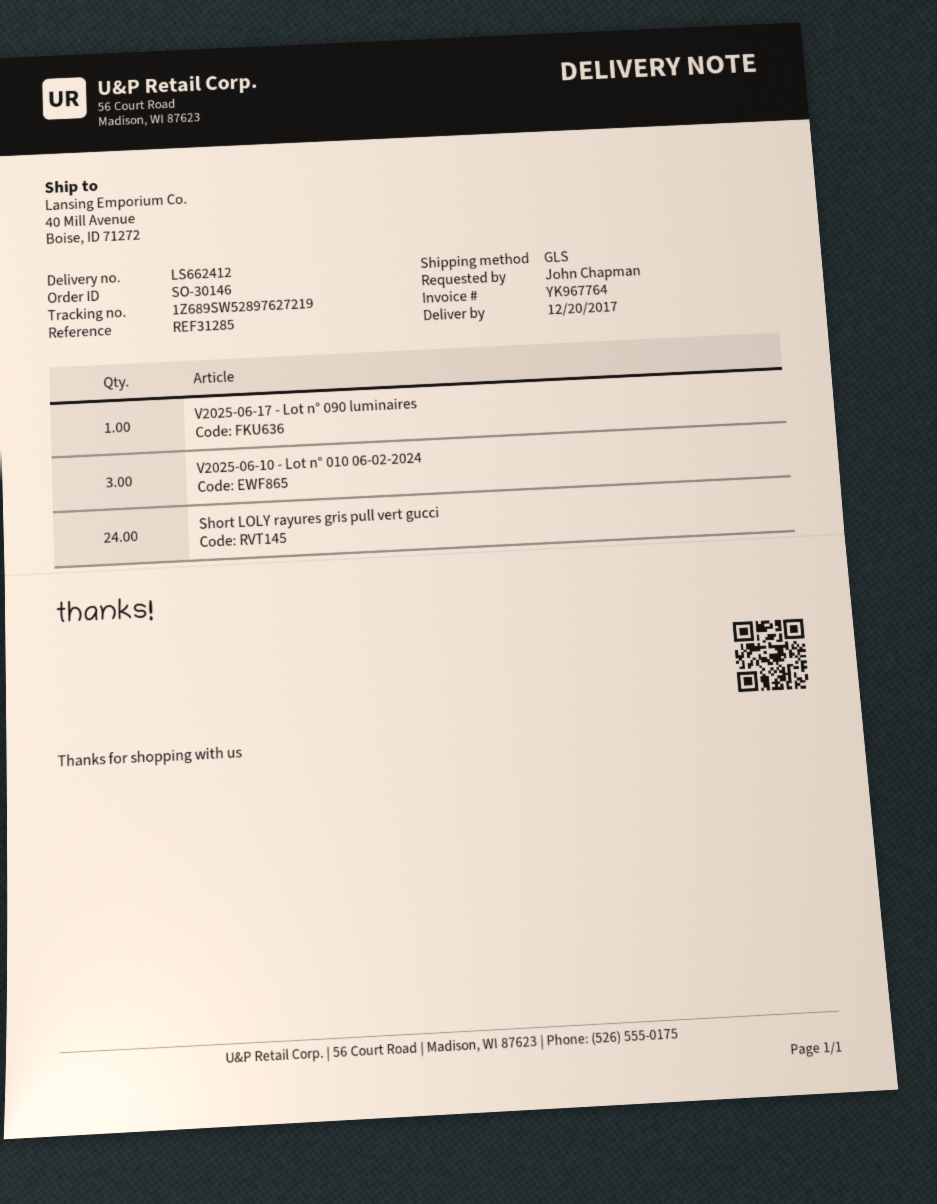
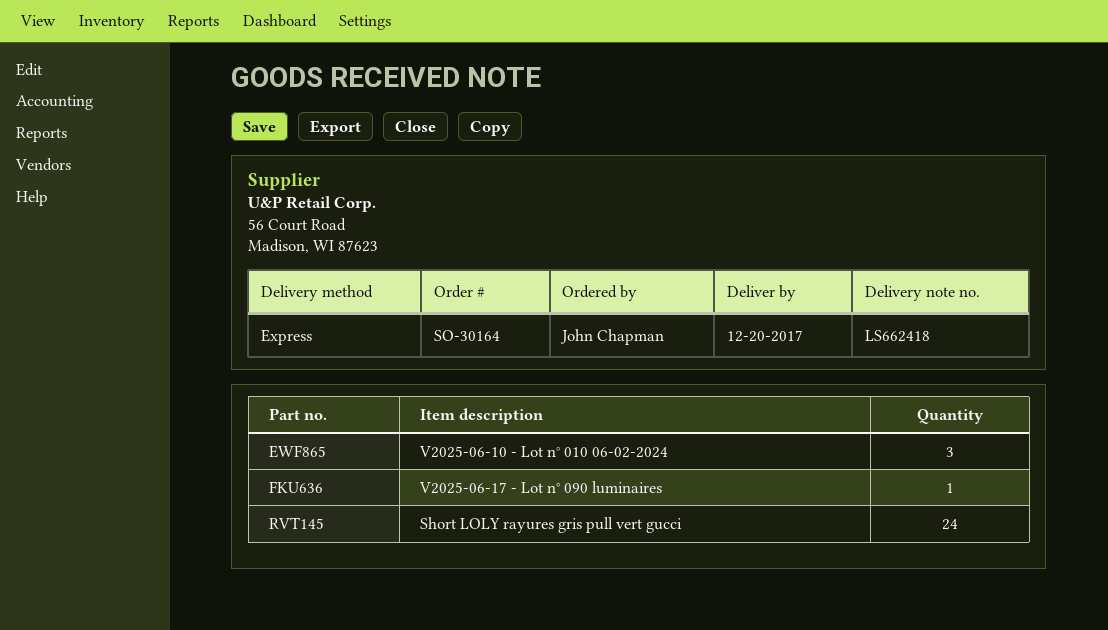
order number: SO-30146 -> SO-30164
delivery note number: LS662412 -> LS662418
shipping method: GLS -> express

